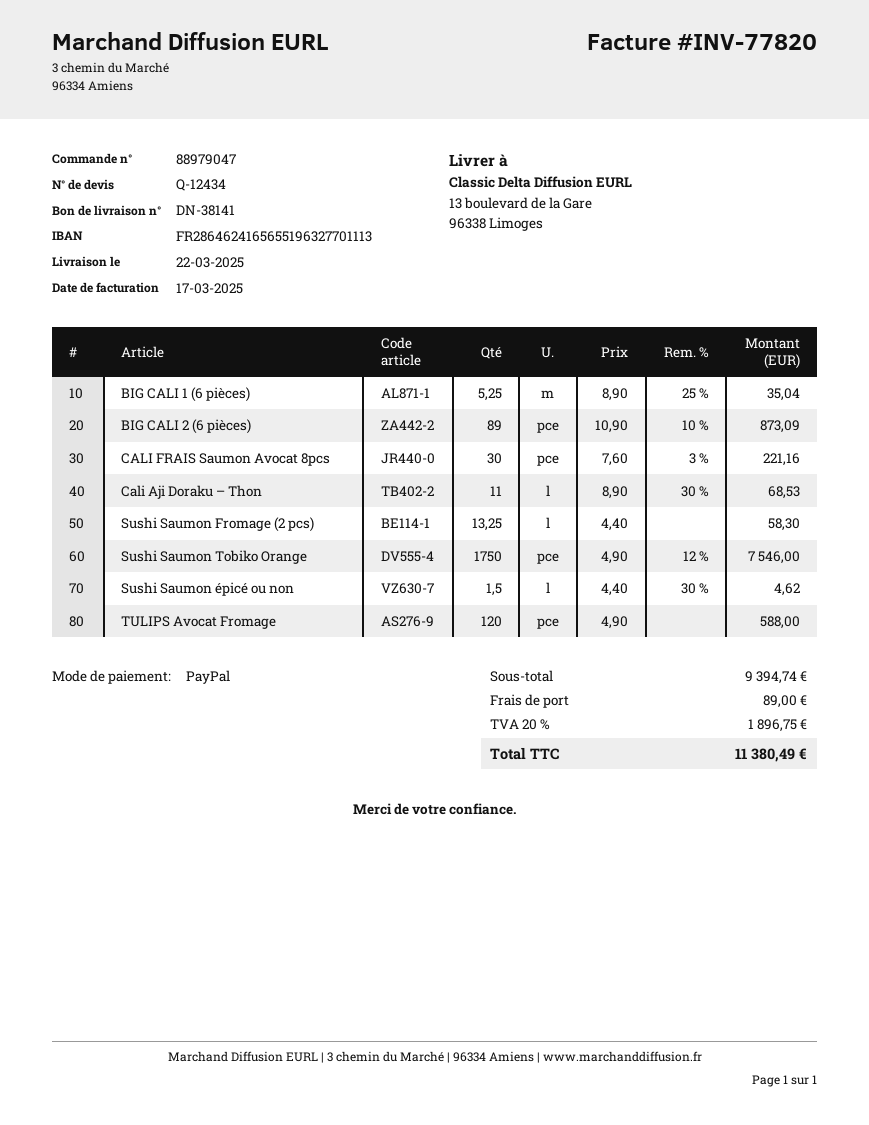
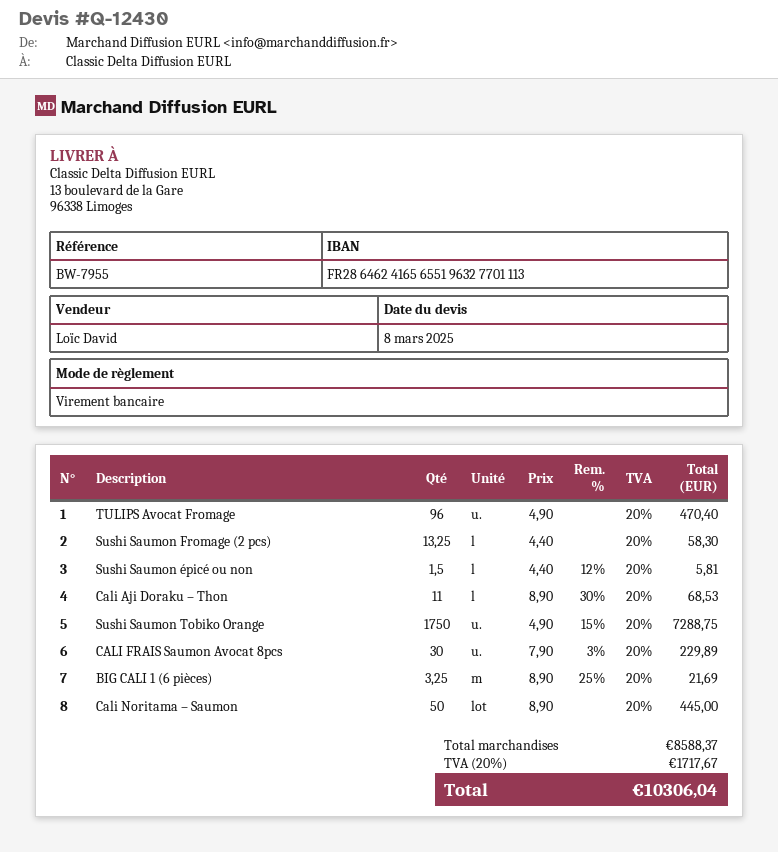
quote number: Q-12434 -> Q-12430
payment method: PayPal -> bank transfer
BIG CALI 1 (6 pièces): 5.25 x 8.90 - 25% = 35.04 -> 3.25 x 8.90 - 25% = 21.69
BIG CALI 2 (6 pièces): 89 x 10.90 - 10% = 873.09 -> none
CALI FRAIS Saumon Avocat 8pcs: 30 x 7.60 - 3% = 221.16 -> 30 x 7.90 - 3% = 229.89
Sushi Saumon Tobiko Orange: 1750 x 4.90 - 12% = 7546.00 -> 1750 x 4.90 - 15% = 7288.75
Sushi Saumon épicé ou non: 1.5 x 4.40 - 30% = 4.62 -> 1.5 x 4.40 - 12% = 5.81
TULIPS Avocat Fromage: 120 x 4.90 = 588.00 -> 96 x 4.90 = 470.40
Cali Noritama – Saumon: none -> 50 x 8.90 = 445.00
subtotal: 9394.74 -> 8588.37
shipping: 89.00 -> none
tax: 20% = 1896.75 -> 20% = 1717.67
total: 11380.49 -> 10306.04

